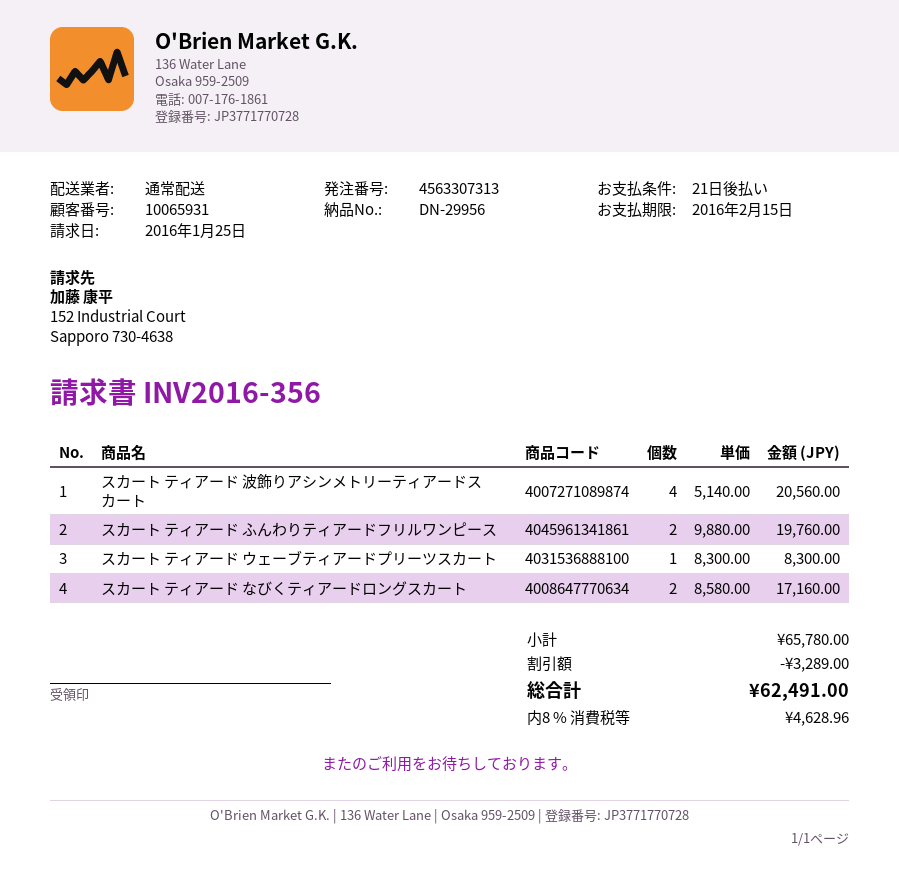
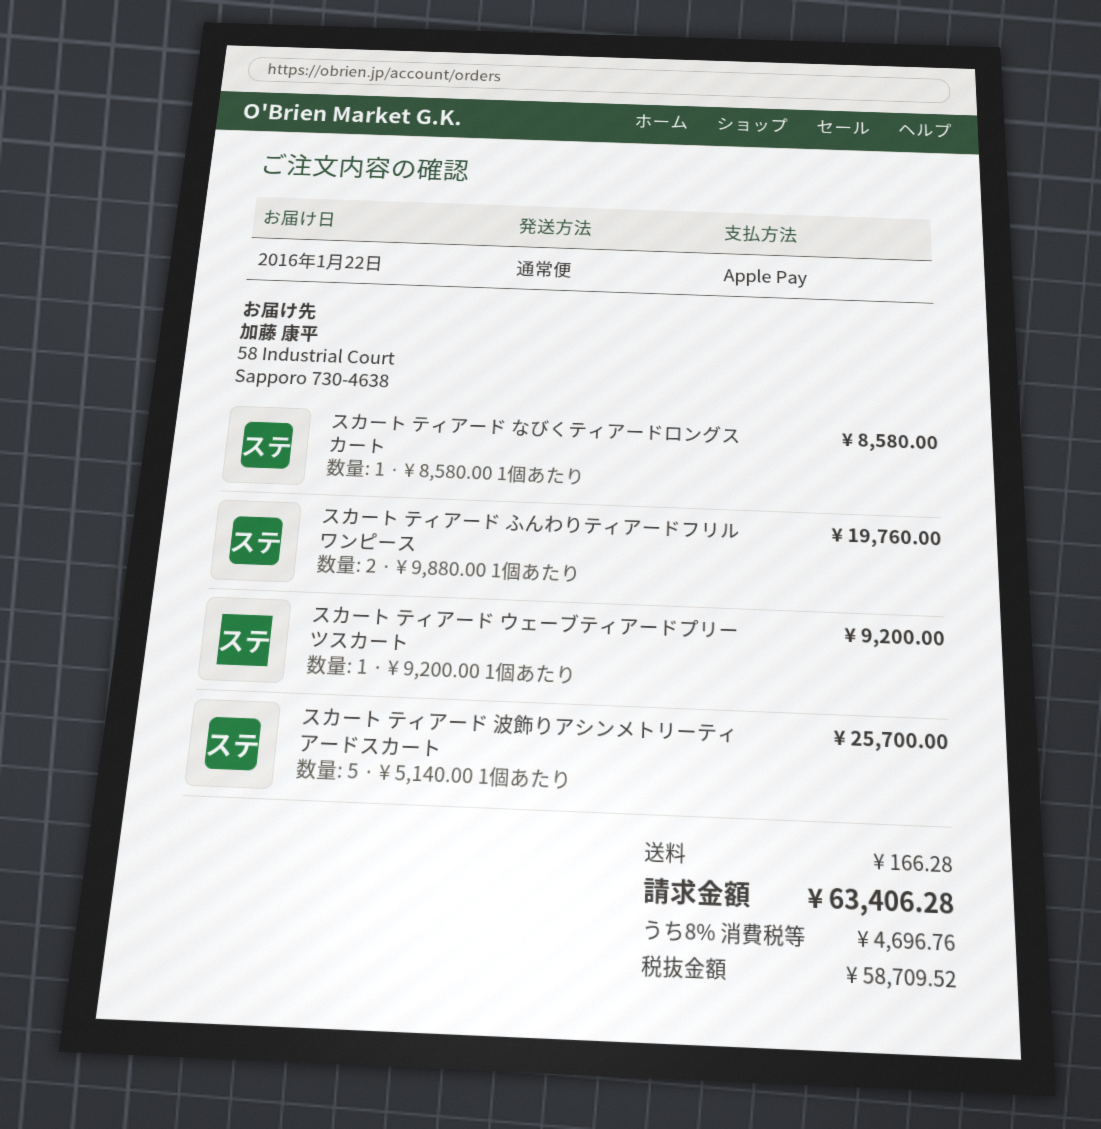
スカート ティアード 波飾りアシンメトリーティアードスカート: 4 x 5140.00 = 20560.00 -> 5 x 5140.00 = 25700.00
スカート ティアード ウェーブティアードプリーツスカート: 1 x 8300.00 = 8300.00 -> 1 x 9200.00 = 9200.00
スカート ティアード なびくティアードロングスカート: 2 x 8580.00 = 17160.00 -> 1 x 8580.00 = 8580.00
discount: 3289.00 -> none
shipping: none -> 166.28
tax: 8% = 4628.96 -> 8% = 4696.76
total: 62491.00 -> 63406.28

